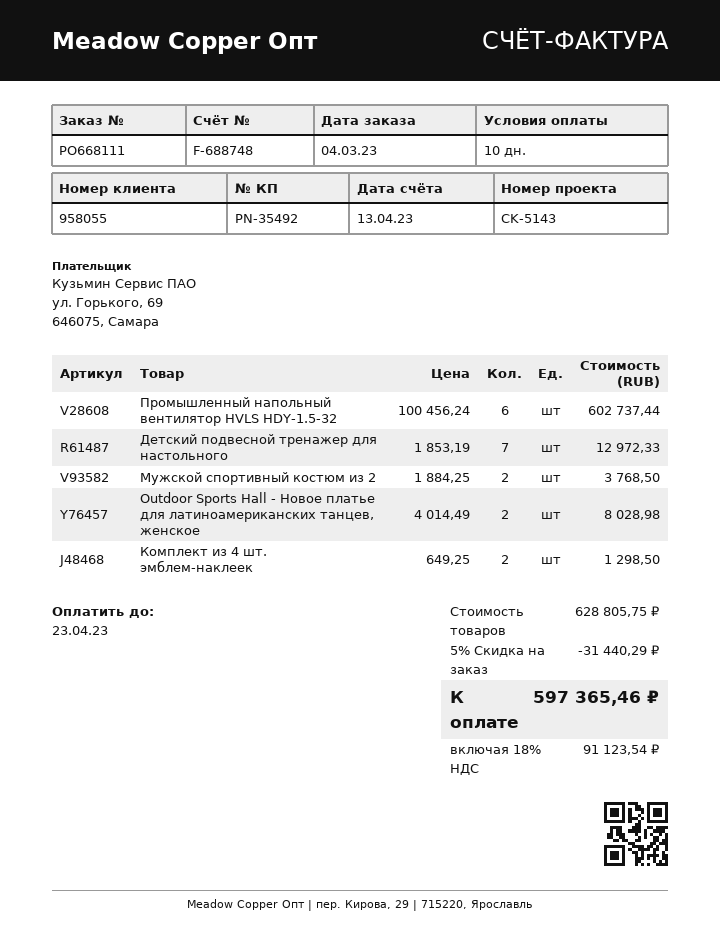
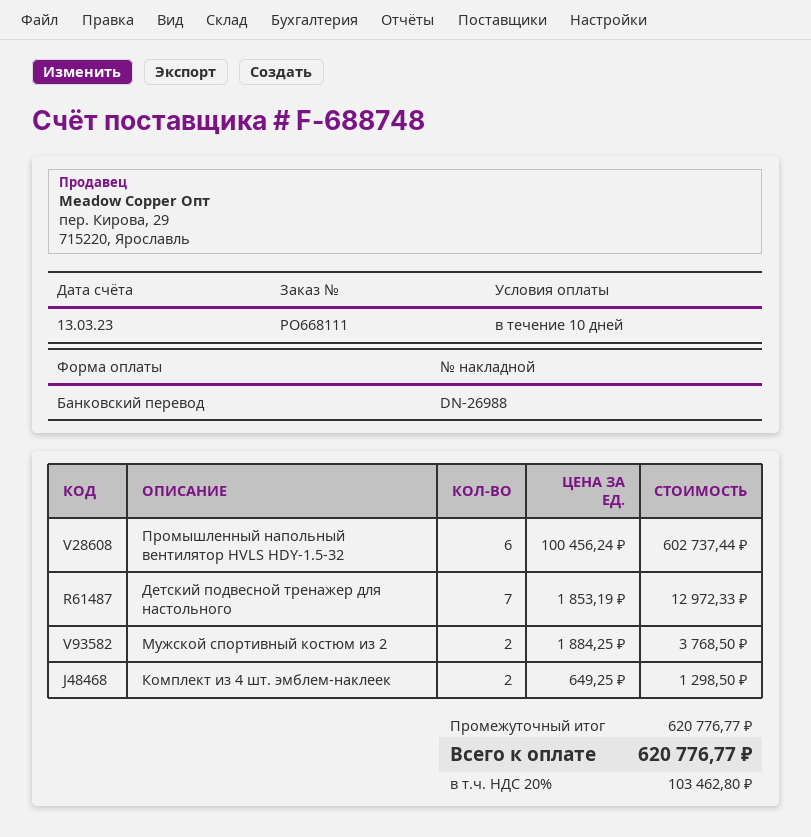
invoice date: 2023-04-13 -> 2023-03-13
Outdoor Sports Hall - Новое платье для латиноамериканских танцев, женское: 2 x 4014.49 = 8028.98 -> none
subtotal: 628805.75 -> 620776.77
discount: 5% = 31440.29 -> none
tax: 18% = 91123.54 -> 20% = 103462.80
total: 597365.46 -> 620776.77

